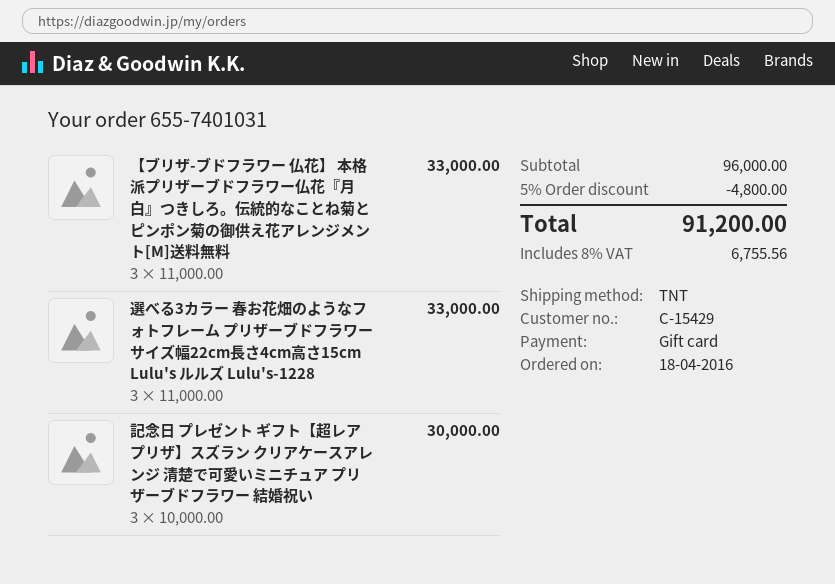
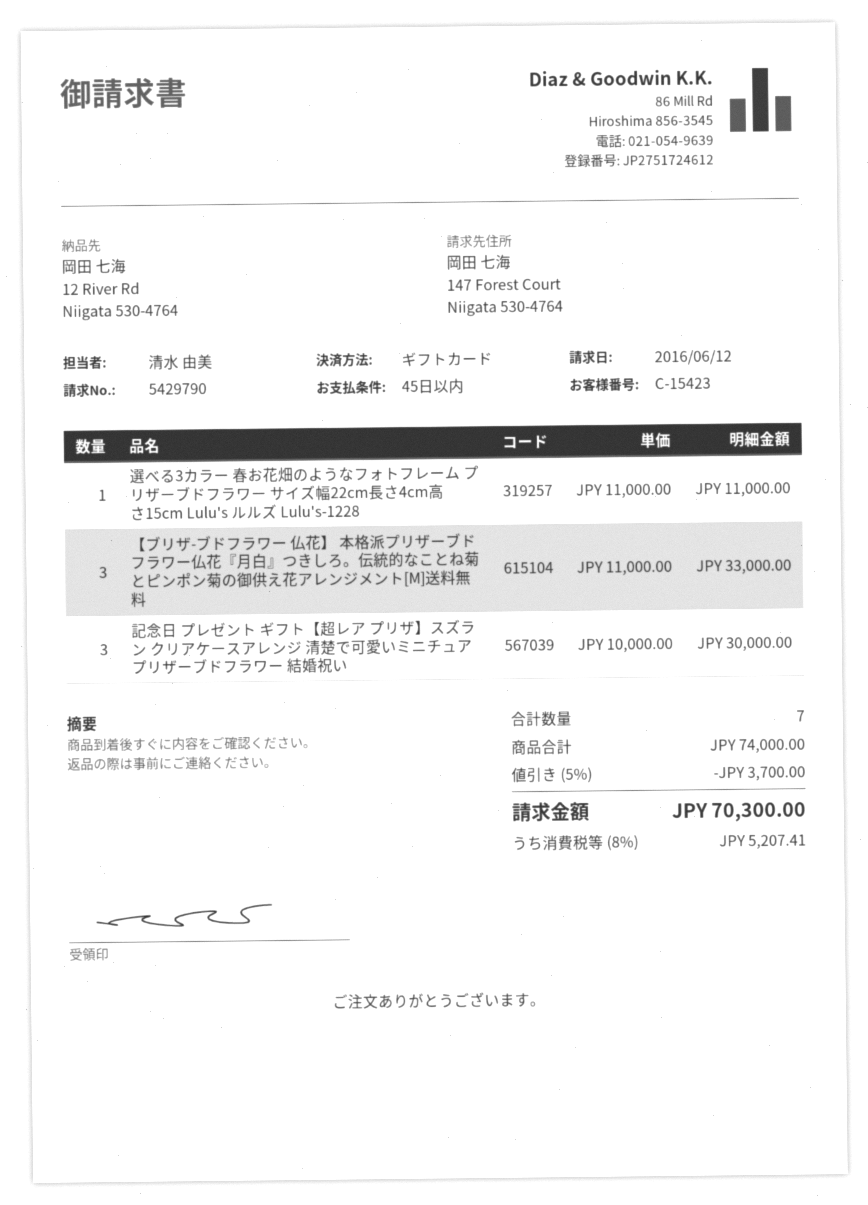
customer number: C-15429 -> C-15423
選べる3カラー 春お花畑のようなフォトフレーム プリザーブドフラワー サイズ幅22cm長さ4cm高さ15cm Lulu's ルルズ Lulu's-1228: 3 x 11000.00 = 33000.00 -> 1 x 11000.00 = 11000.00
subtotal: 96000.00 -> 74000.00
discount: 5% = 4800.00 -> 5% = 3700.00
tax: 8% = 6755.56 -> 8% = 5207.41
total: 91200.00 -> 70300.00

